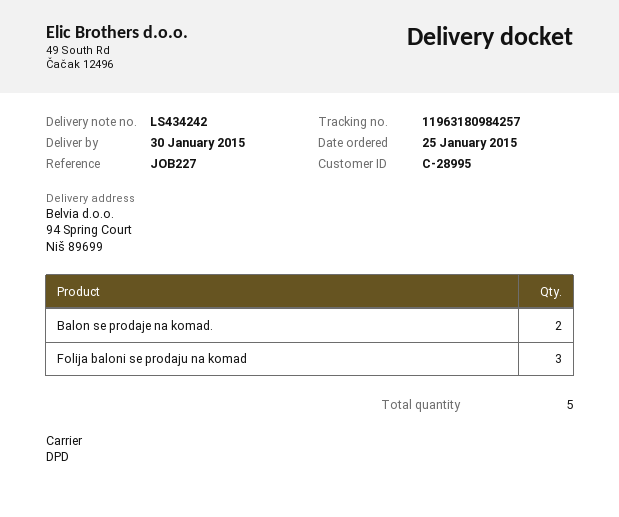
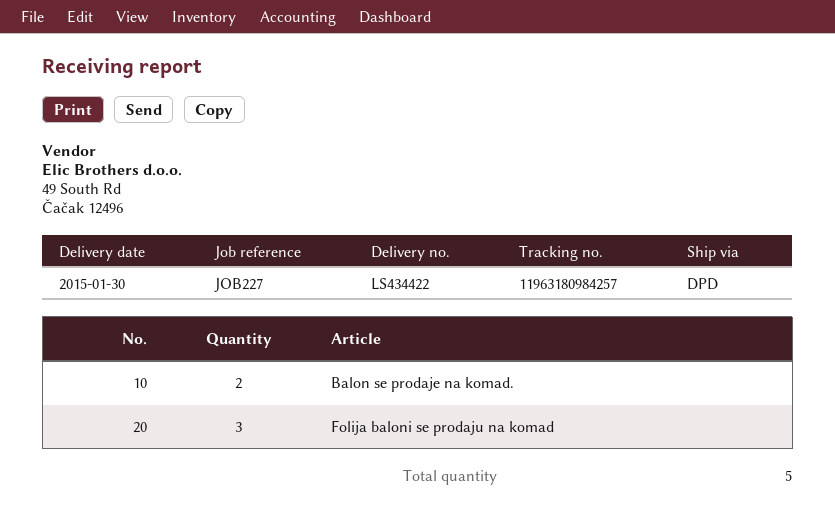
delivery note number: LS434242 -> LS434422

